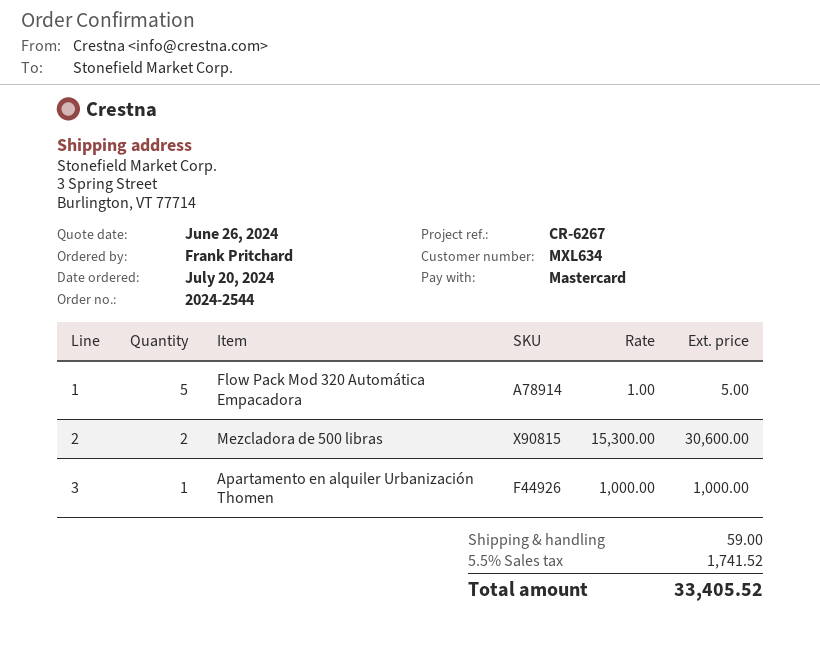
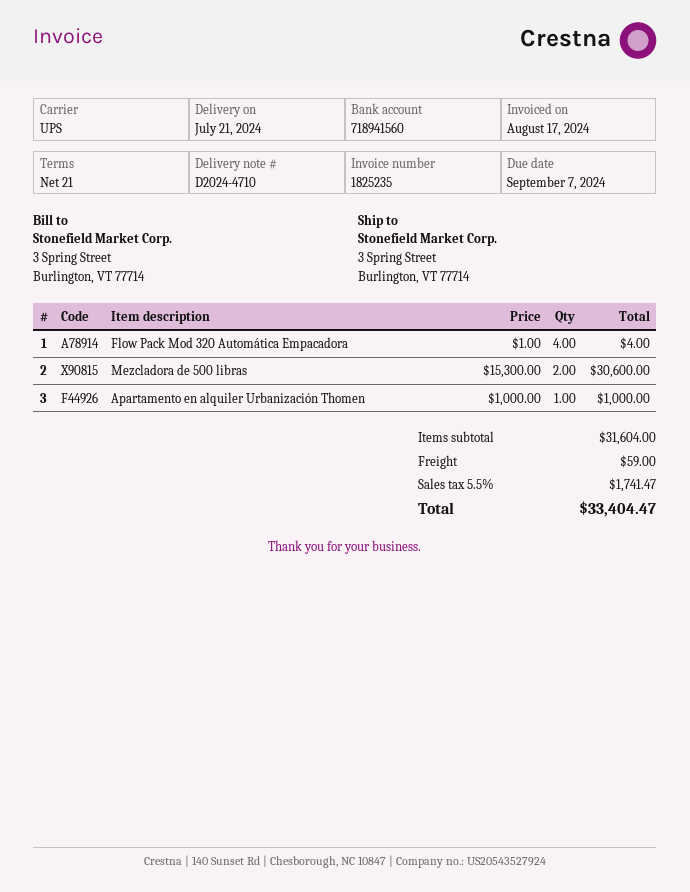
Flow Pack Mod 320 Automática Empacadora: 5 x 1.00 = 5.00 -> 4 x 1.00 = 4.00
tax: 5.5% = 1741.52 -> 5.5% = 1741.47
total: 33405.52 -> 33404.47

